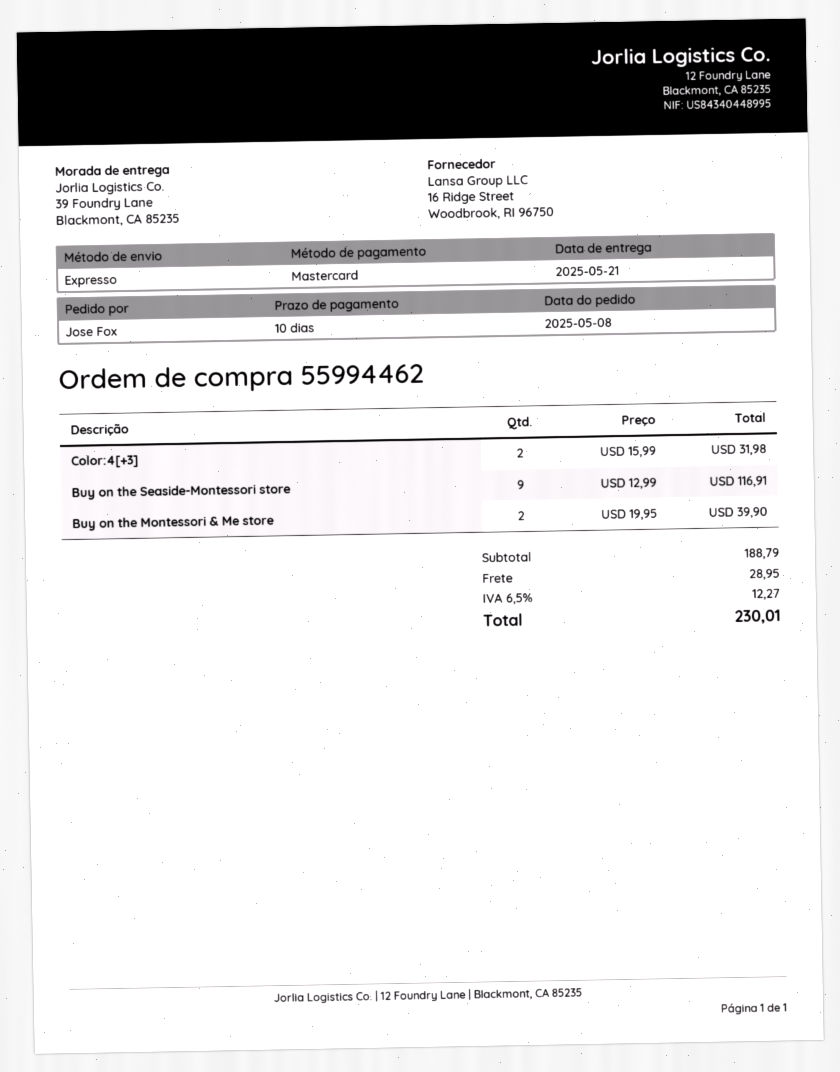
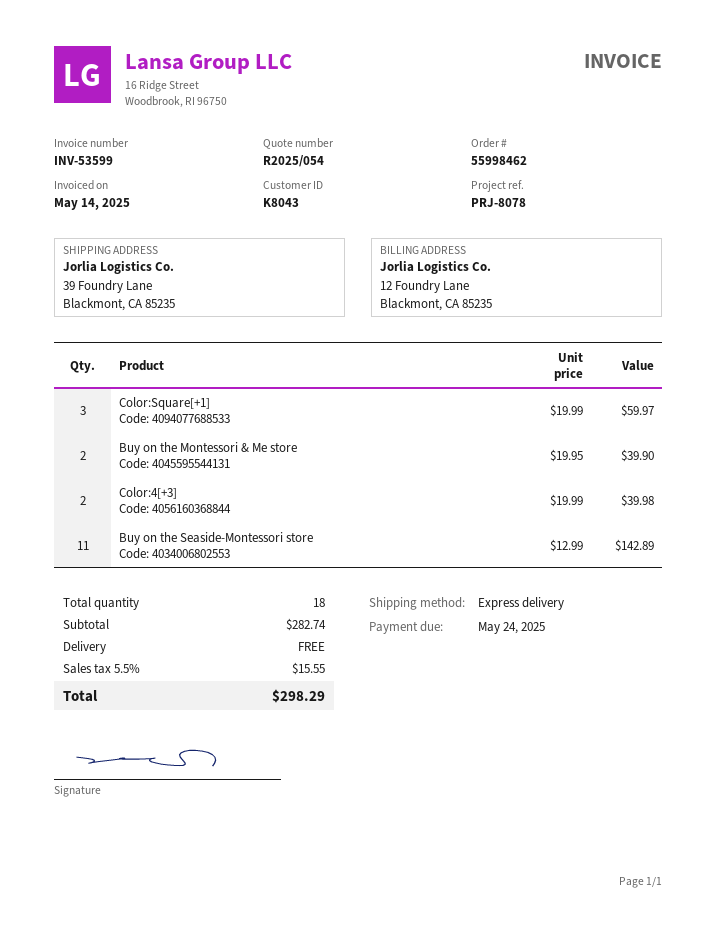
order number: 55994462 -> 55998462
Color:4[+3]: 2 x 15.99 = 31.98 -> 2 x 19.99 = 39.98
Buy on the Seaside-Montessori store: 9 x 12.99 = 116.91 -> 11 x 12.99 = 142.89
Color:Square[+1]: none -> 3 x 19.99 = 59.97
subtotal: 188.79 -> 282.74
shipping: 28.95 -> 0.00
tax: 6.5% = 12.27 -> 5.5% = 15.55
total: 230.01 -> 298.29

